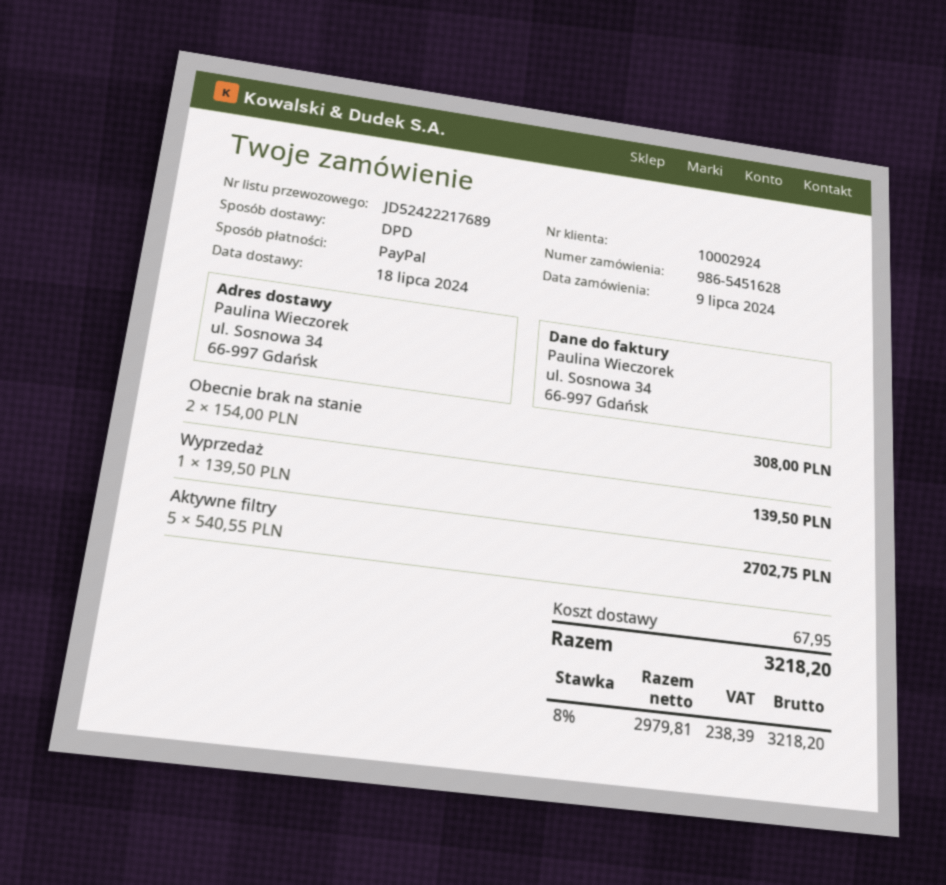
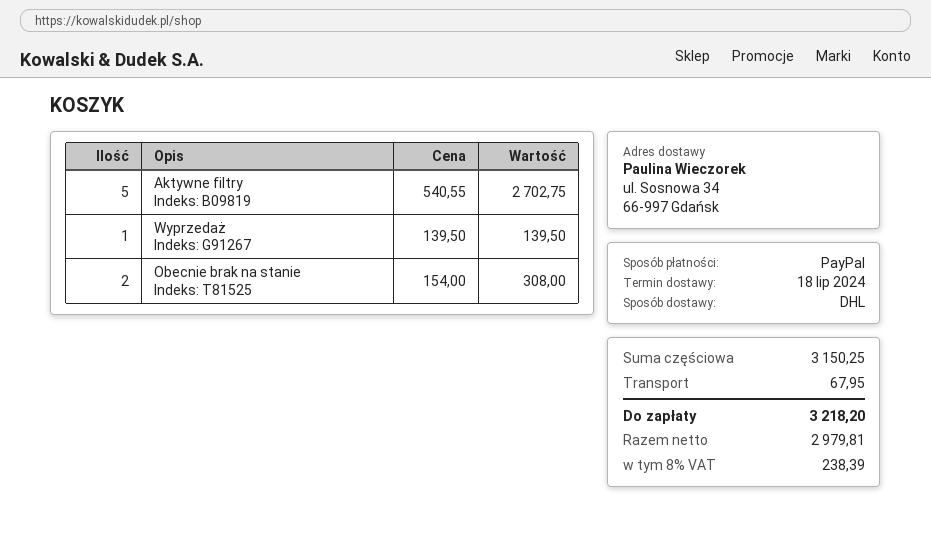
shipping method: DPD -> DHL

